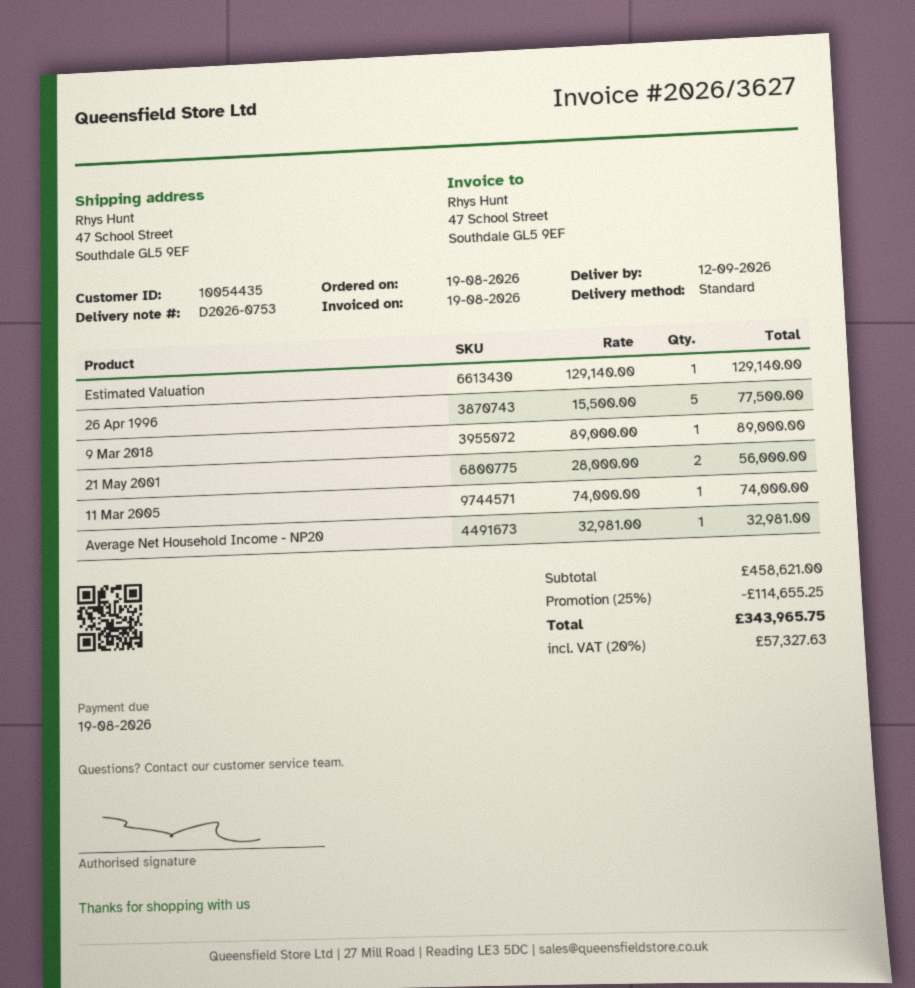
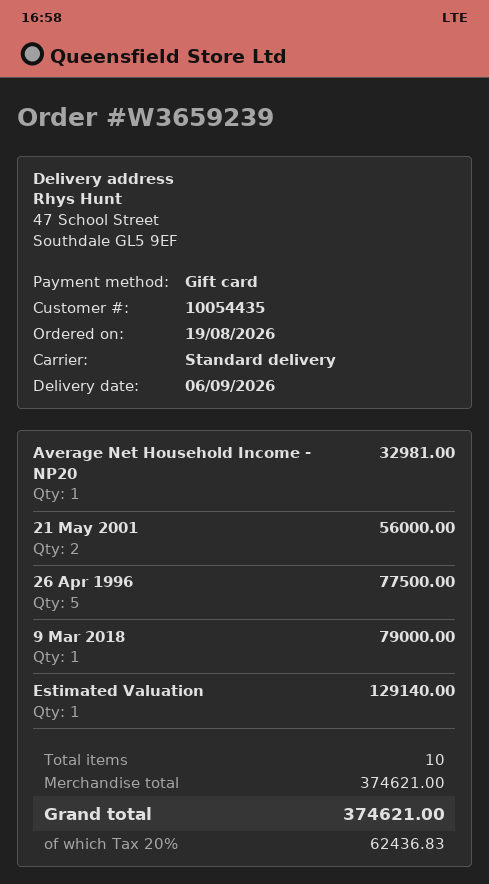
delivery date: 2026-09-12 -> 2026-09-06
9 Mar 2018: 1 for 89000.00 -> 1 for 79000.00
11 Mar 2005: 1 for 74000.00 -> none
subtotal: 458621.00 -> 374621.00
discount: 25% = 114655.25 -> none
tax: 20% = 57327.63 -> 20% = 62436.83
total: 343965.75 -> 374621.00

